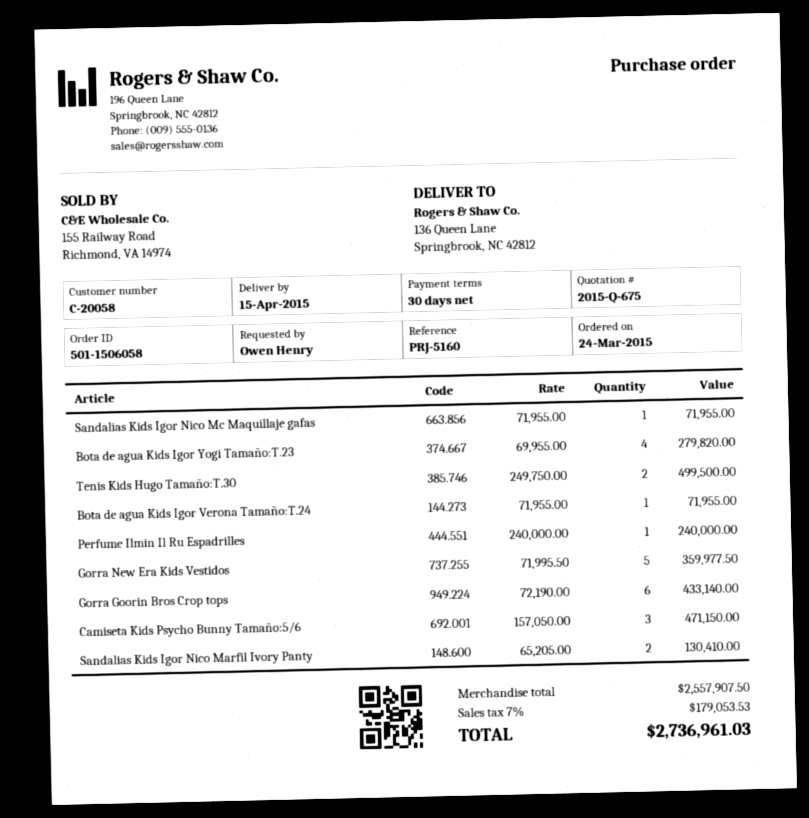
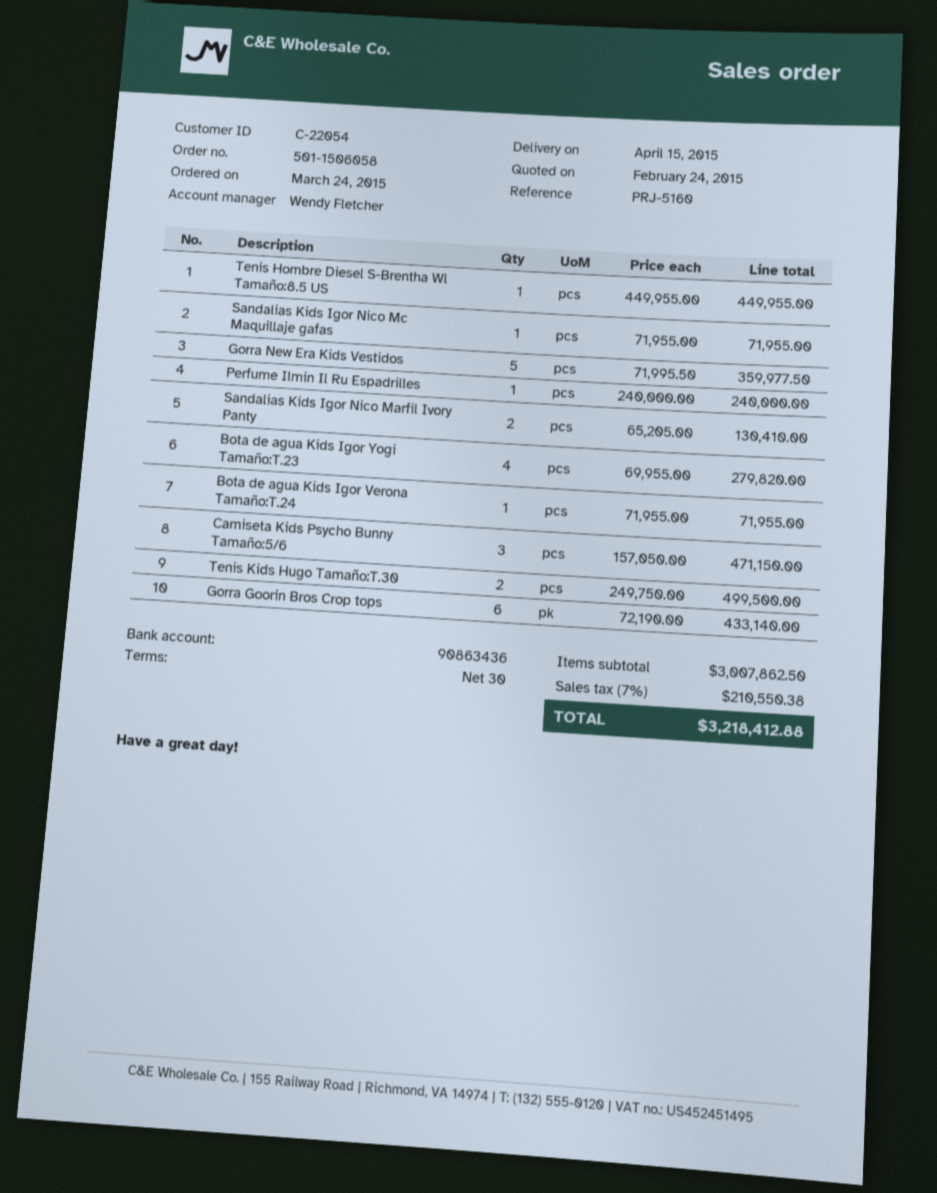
customer number: C-20058 -> C-22054
Tenis Hombre Diesel S-Brentha Wl Tamaño:8.5 US: none -> 1 x 449955.00 = 449955.00
subtotal: 2557907.50 -> 3007862.50
tax: 7% = 179053.53 -> 7% = 210550.38
total: 2736961.03 -> 3218412.88

